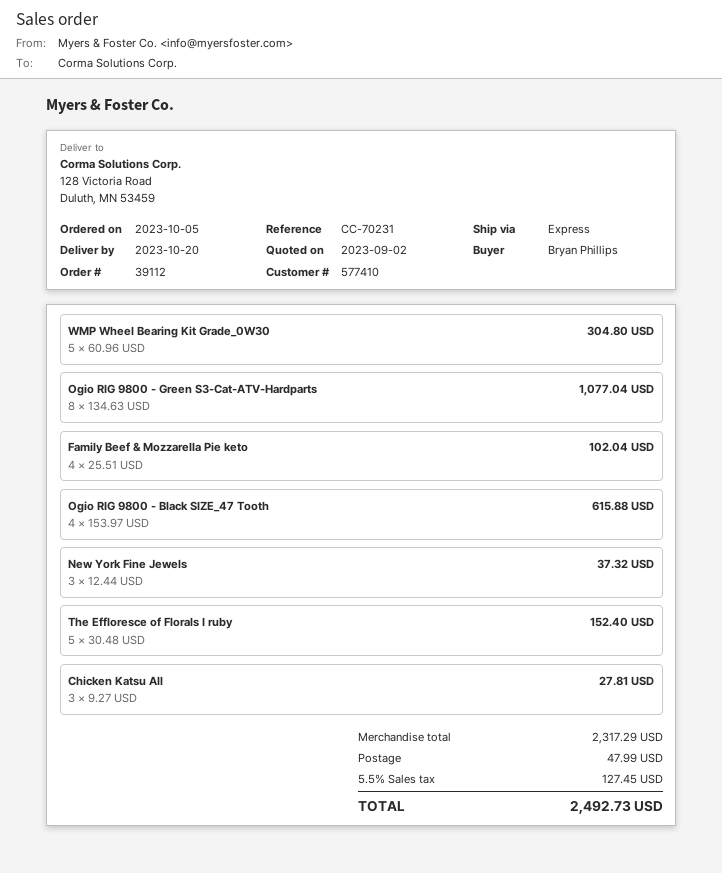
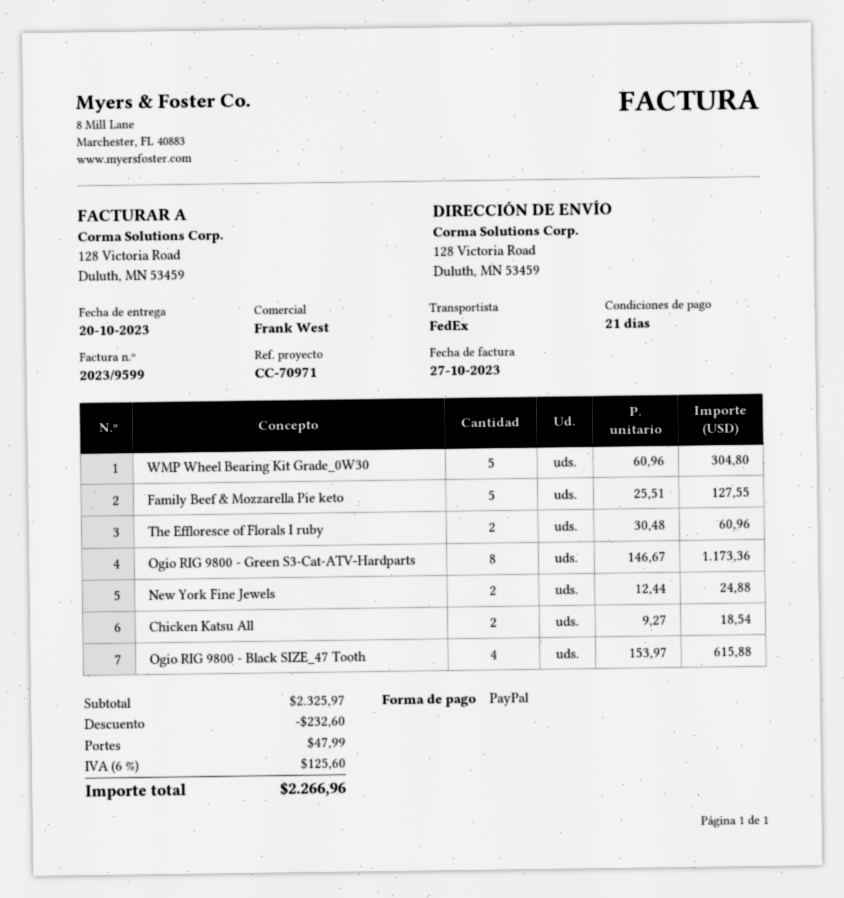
reference: CC-70231 -> CC-70971
shipping method: express -> FedEx
Ogio RIG 9800 - Green S3-Cat-ATV-Hardparts: 8 x 134.63 = 1077.04 -> 8 x 146.67 = 1173.36
Family Beef & Mozzarella Pie keto: 4 x 25.51 = 102.04 -> 5 x 25.51 = 127.55
New York Fine Jewels: 3 x 12.44 = 37.32 -> 2 x 12.44 = 24.88
The Effloresce of Florals I ruby: 5 x 30.48 = 152.40 -> 2 x 30.48 = 60.96
Chicken Katsu All: 3 x 9.27 = 27.81 -> 2 x 9.27 = 18.54
subtotal: 2317.29 -> 2325.97
discount: none -> 232.60
tax: 5.5% = 127.45 -> 6% = 125.60
total: 2492.73 -> 2266.96

